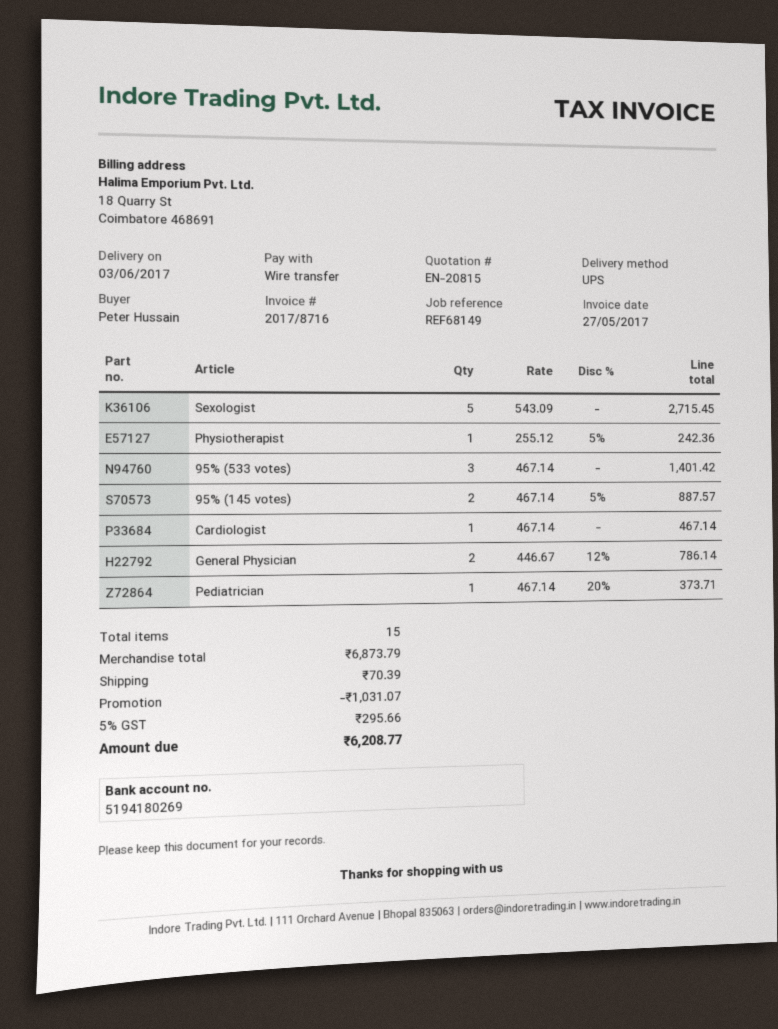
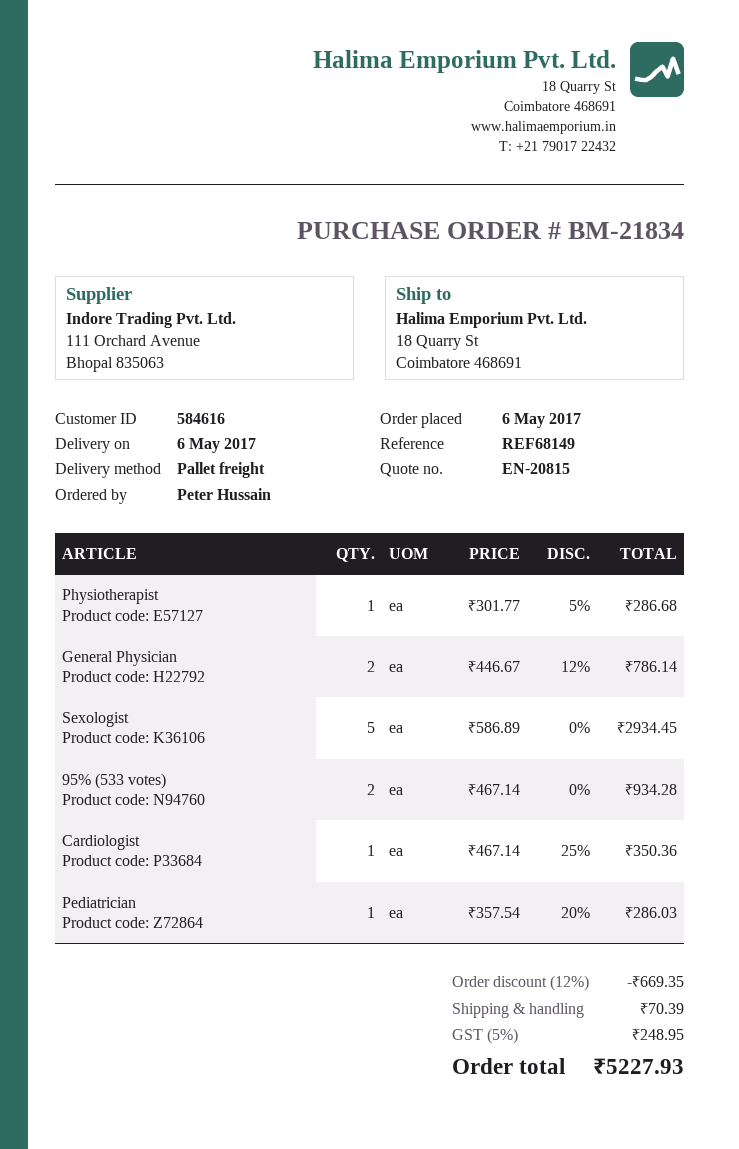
delivery date: 2017-06-03 -> 2017-05-06
shipping method: UPS -> pallet freight
Sexologist: 5 x 543.09 = 2715.45 -> 5 x 586.89 = 2934.45
Physiotherapist: 1 x 255.12 - 5% = 242.36 -> 1 x 301.77 - 5% = 286.68
95% (533 votes): 3 x 467.14 = 1401.42 -> 2 x 467.14 = 934.28
95% (145 votes): 2 x 467.14 - 5% = 887.57 -> none
Cardiologist: 1 x 467.14 = 467.14 -> 1 x 467.14 - 25% = 350.36
Pediatrician: 1 x 467.14 - 20% = 373.71 -> 1 x 357.54 - 20% = 286.03
discount: 1031.07 -> 669.35
tax: 5% = 295.66 -> 5% = 248.95
total: 6208.77 -> 5227.93

